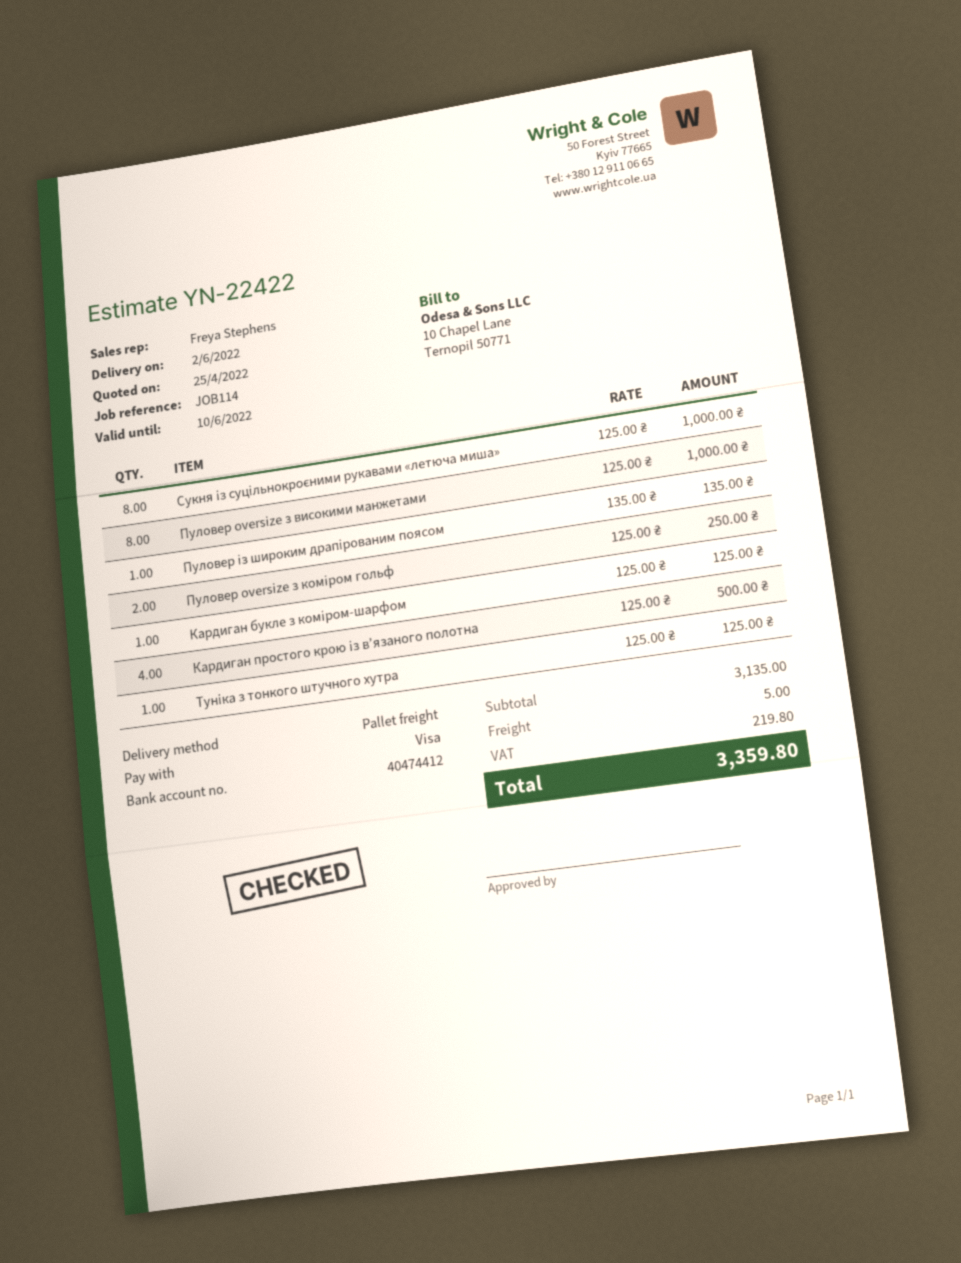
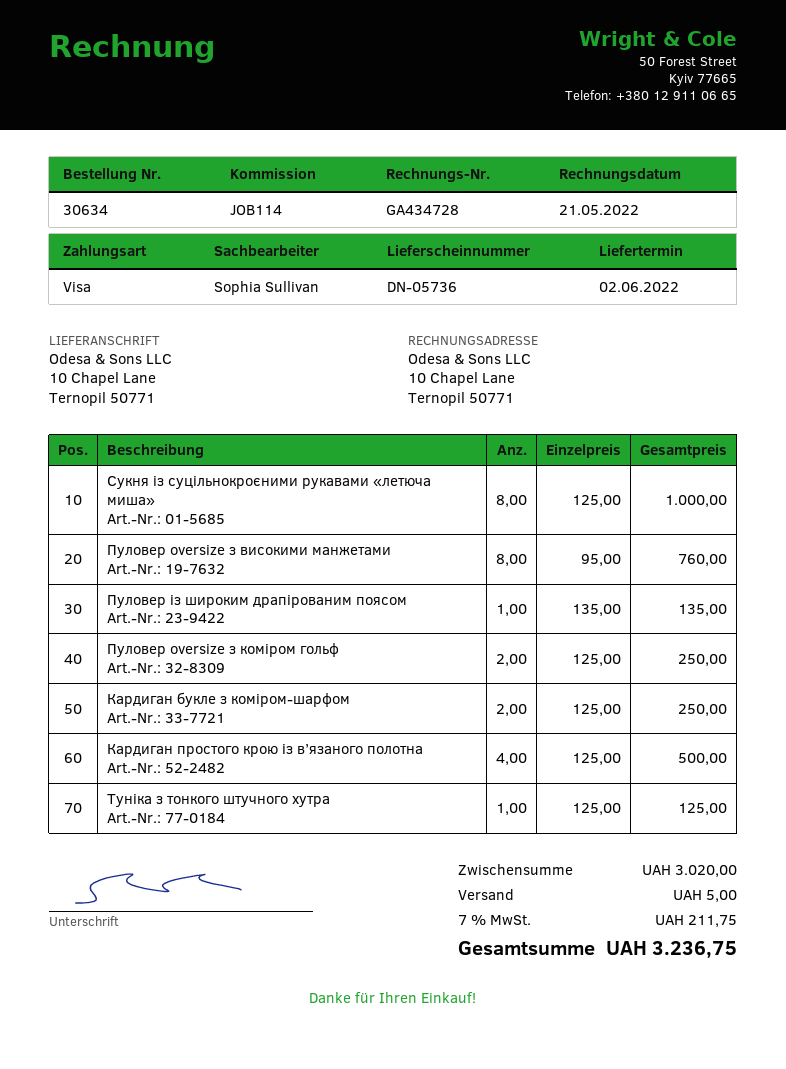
sales rep: Freya Stephens -> Sophia Sullivan
Пуловер oversize з високими манжетами: 8 x 125.00 = 1000.00 -> 8 x 95.00 = 760.00
Кардиган букле з коміром-шарфом: 1 x 125.00 = 125.00 -> 2 x 125.00 = 250.00
subtotal: 3135.00 -> 3020.00
tax: 219.80 -> 211.75
total: 3359.80 -> 3236.75

